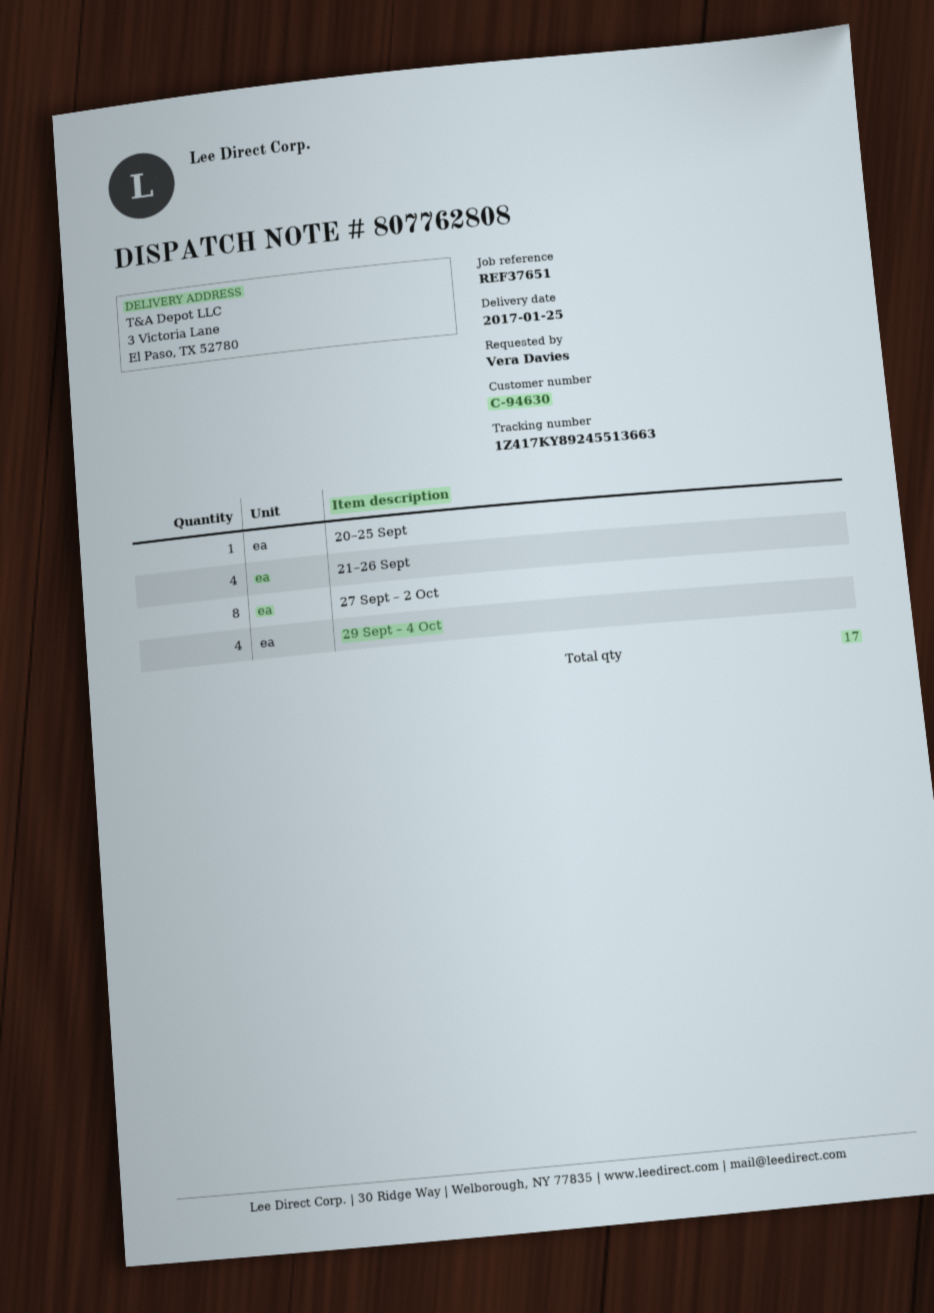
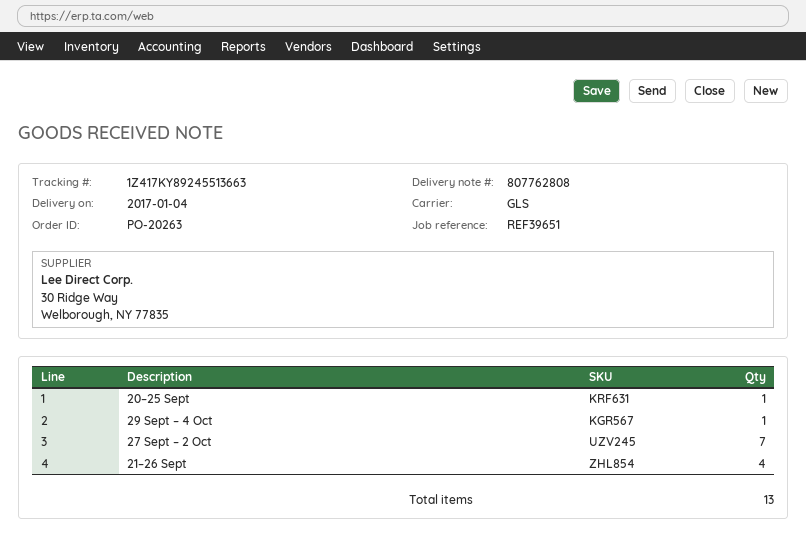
delivery date: 2017-01-25 -> 2017-01-04
reference: REF37651 -> REF39651
27 Sept – 2 Oct: 8 -> 7
29 Sept – 4 Oct: 4 -> 1
total quantity: 17 -> 13

